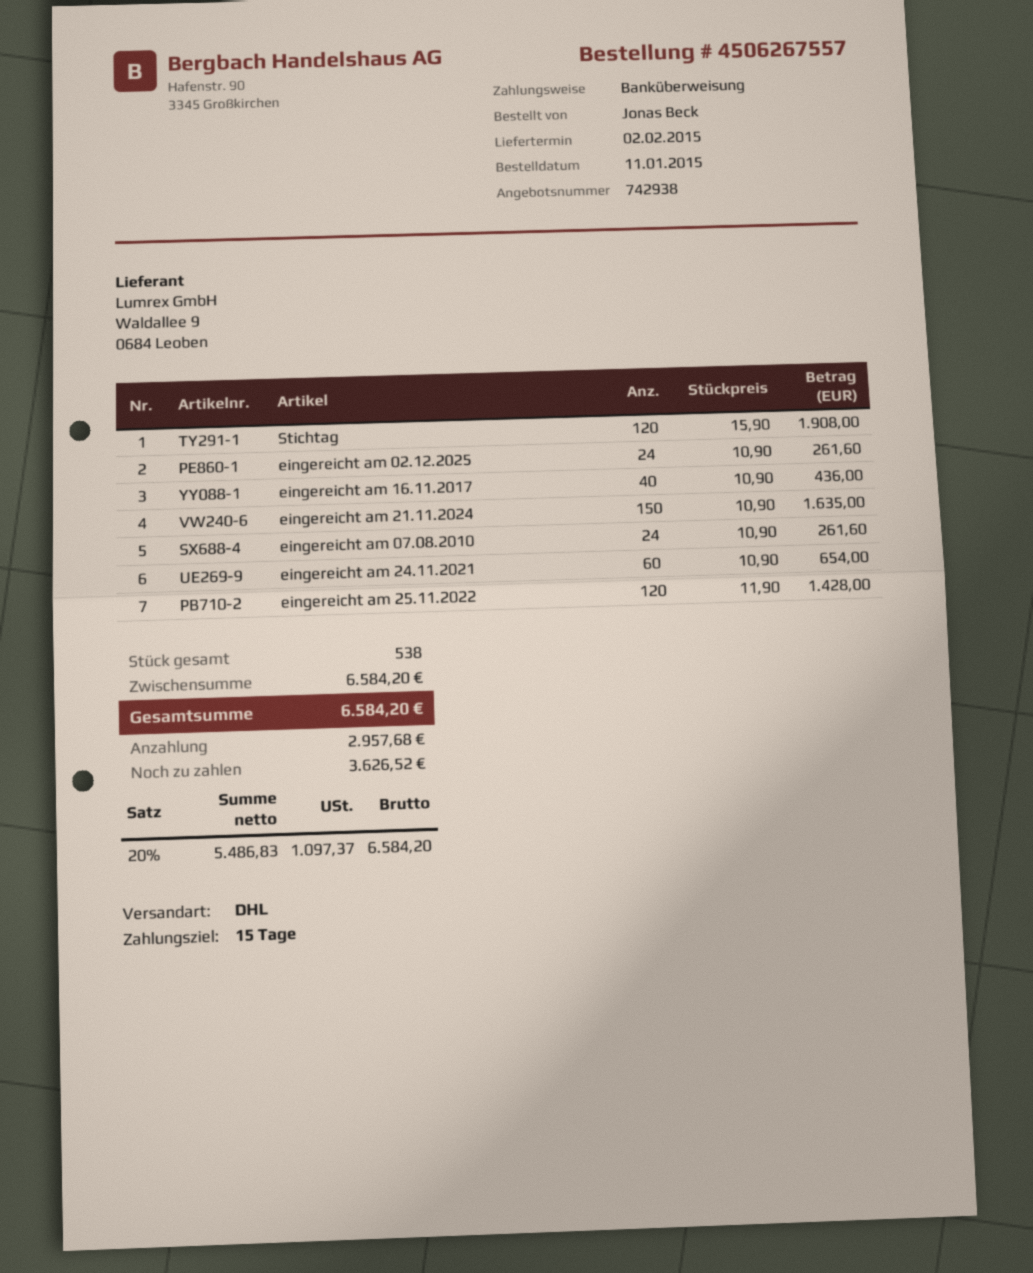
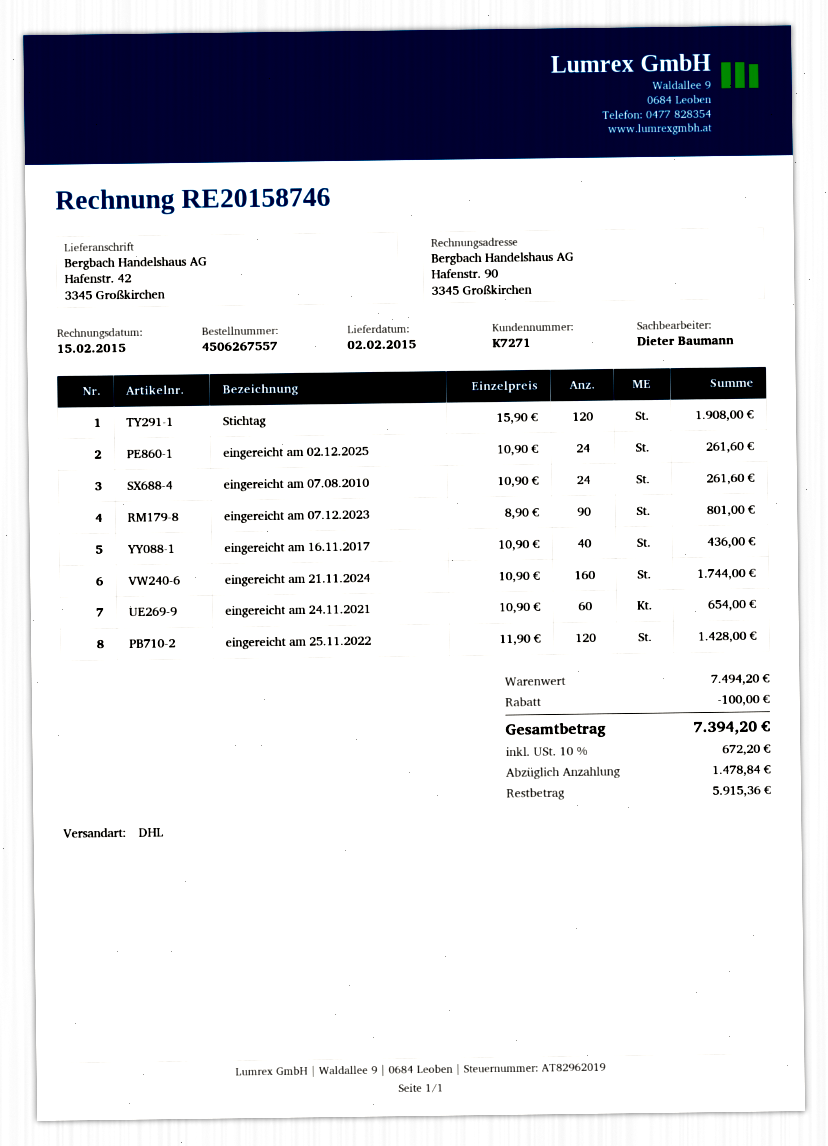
eingereicht am 21.11.2024: 150 x 10.90 = 1635.00 -> 160 x 10.90 = 1744.00
eingereicht am 07.12.2023: none -> 90 x 8.90 = 801.00
subtotal: 6584.20 -> 7494.20
discount: none -> 100.00
tax: 20% = 1097.37 -> 10% = 672.20
total: 6584.20 -> 7394.20
deposit: 2957.68 -> 1478.84
balance: 3626.52 -> 5915.36

